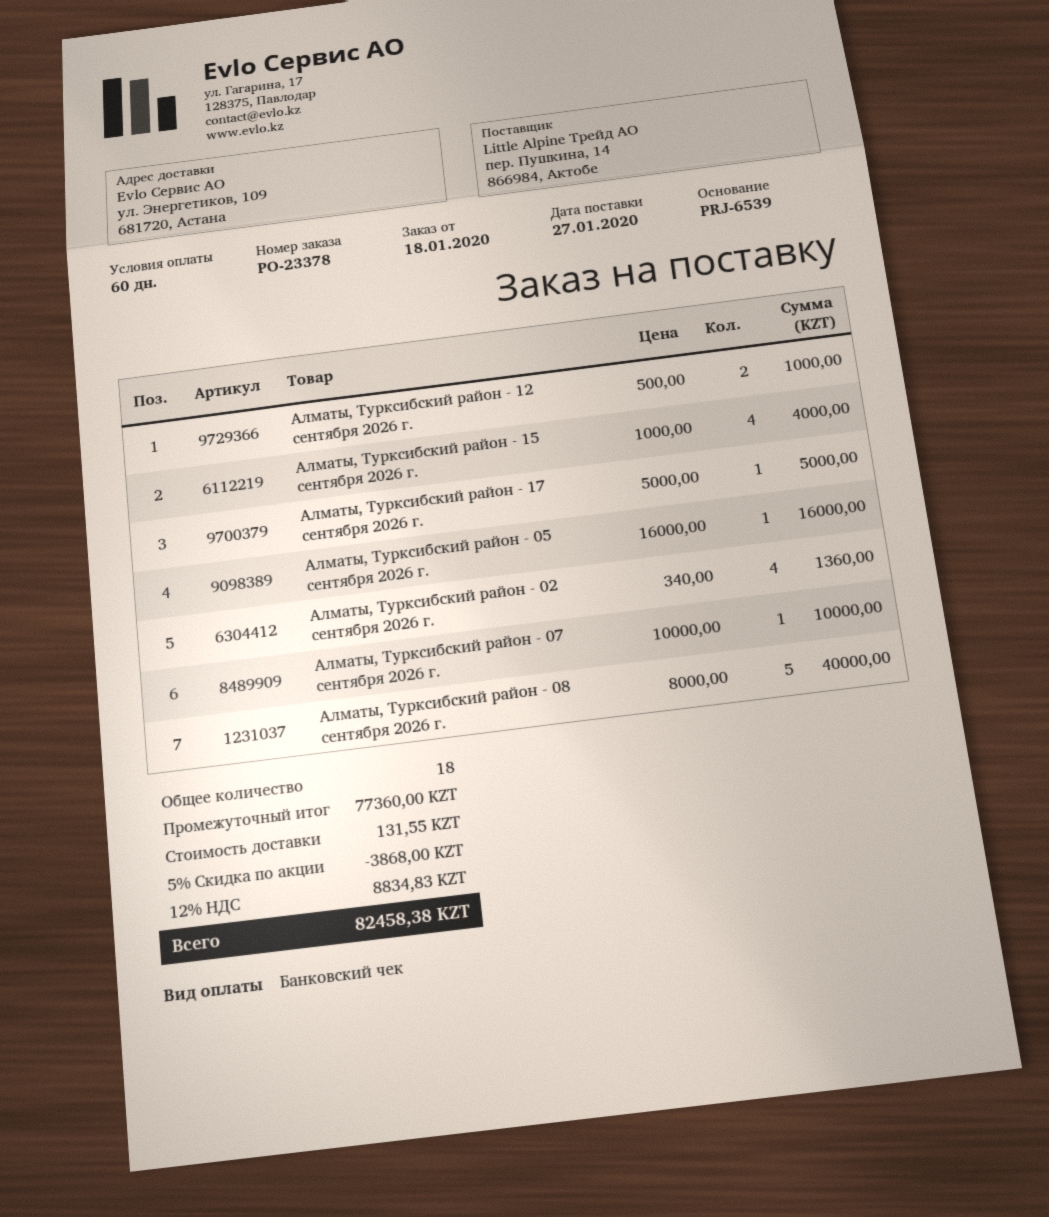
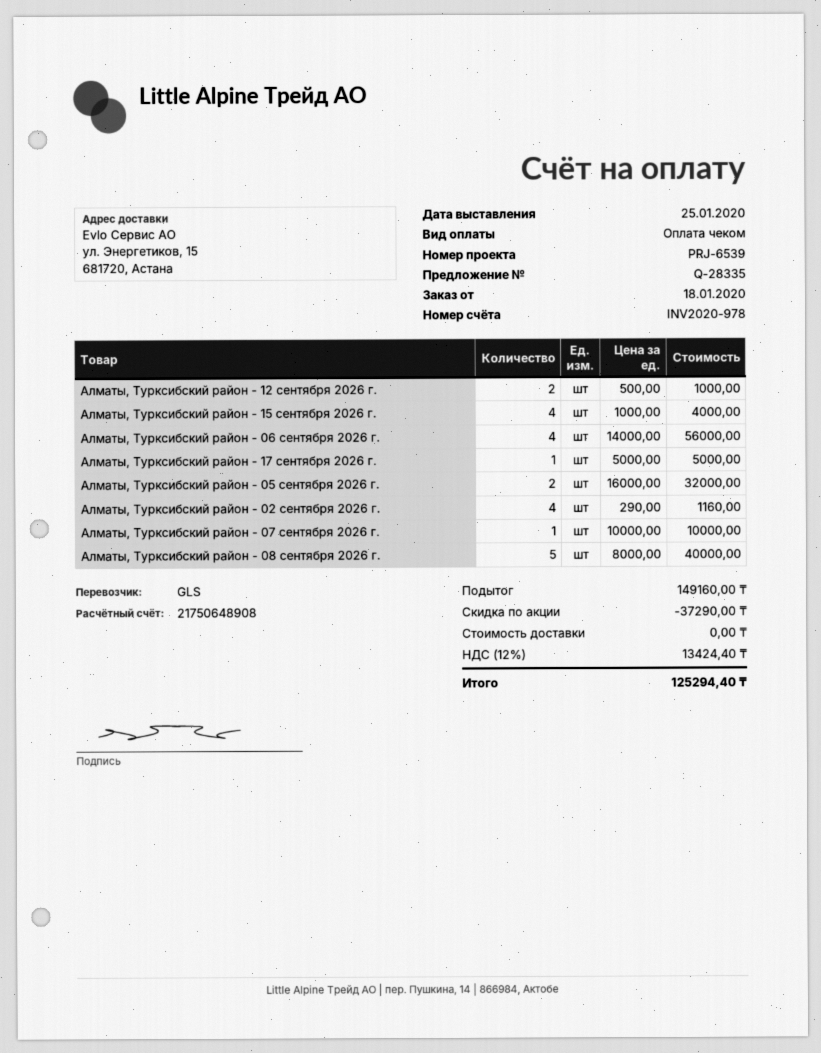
ship to: ул. Энергетиков, 109, 681720, Астана -> ул. Энергетиков, 15, 681720, Астана
Алматы, Турксибский район - 05 сентября 2026 г.: 1 x 16000.00 = 16000.00 -> 2 x 16000.00 = 32000.00
Алматы, Турксибский район - 02 сентября 2026 г.: 4 x 340.00 = 1360.00 -> 4 x 290.00 = 1160.00
Алматы, Турксибский район - 06 сентября 2026 г.: none -> 4 x 14000.00 = 56000.00
subtotal: 77360.00 -> 149160.00
discount: 3868.00 -> 37290.00
shipping: 131.55 -> 0.00
tax: 12% = 8834.83 -> 12% = 13424.40
total: 82458.38 -> 125294.40

